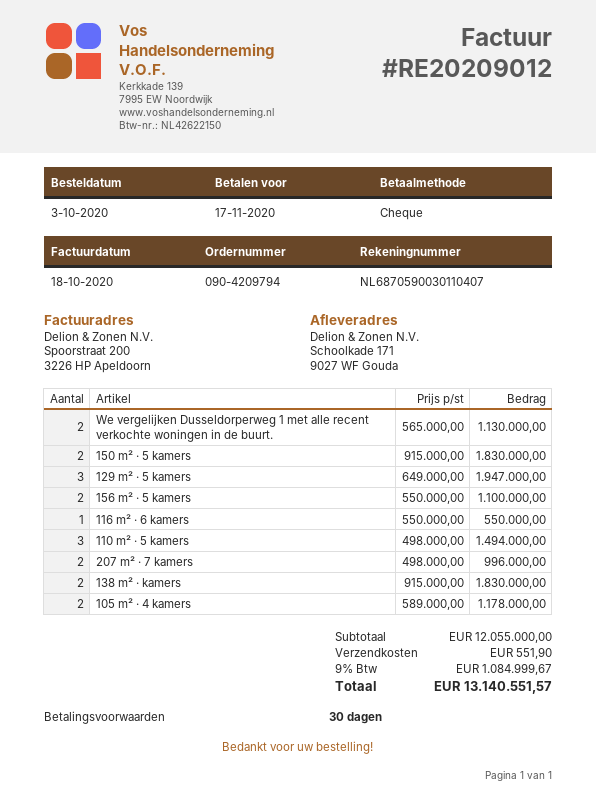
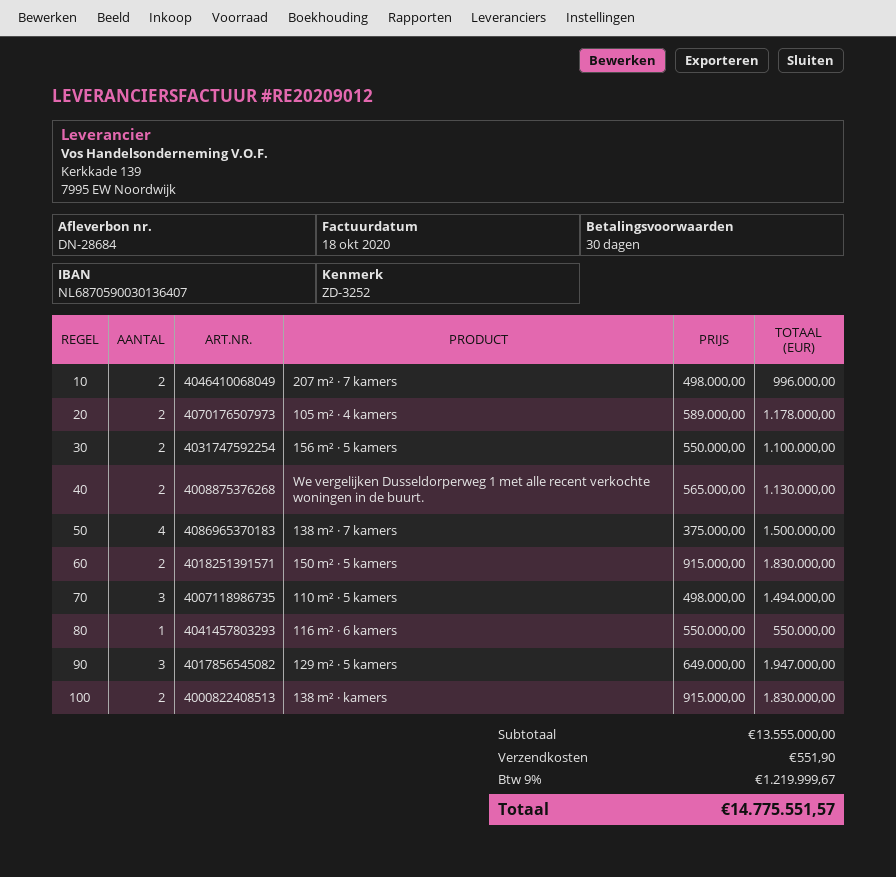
bank account: NL6870590030110407 -> NL6870590030136407
138 m² · 7 kamers: none -> 4 x 375000.00 = 1500000.00
subtotal: 12055000.00 -> 13555000.00
tax: 9% = 1084999.67 -> 9% = 1219999.67
total: 13140551.57 -> 14775551.57

